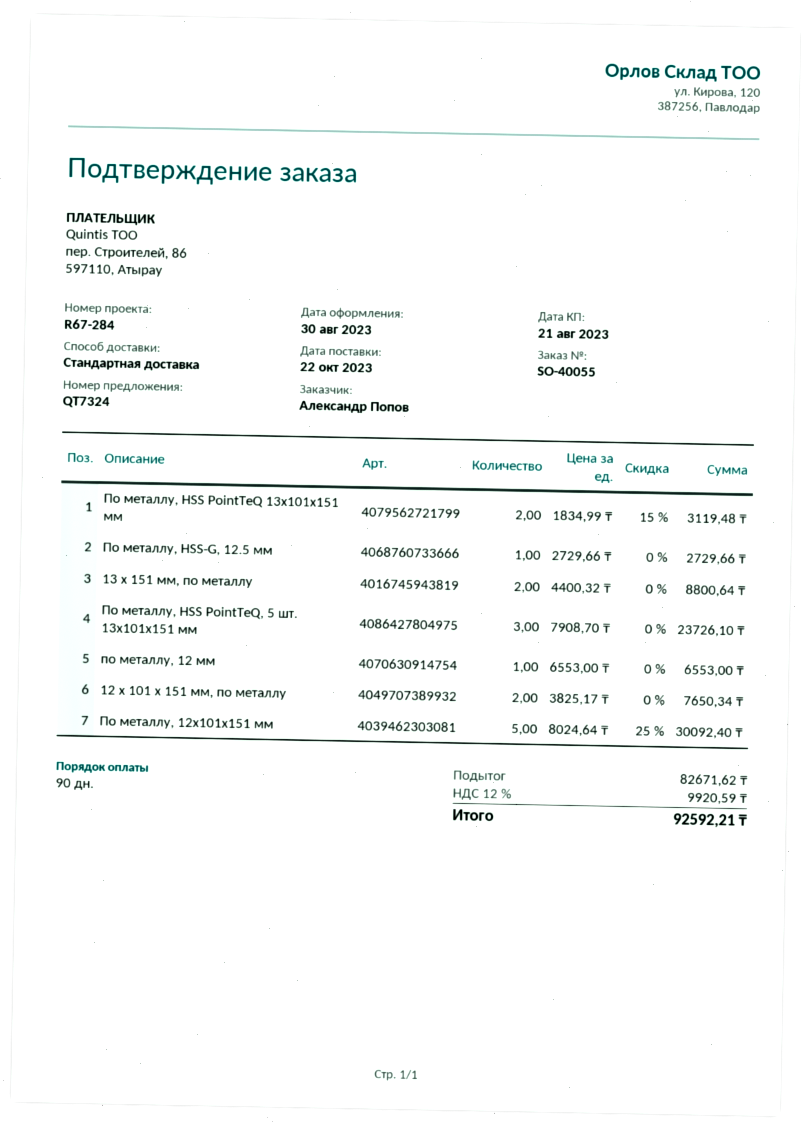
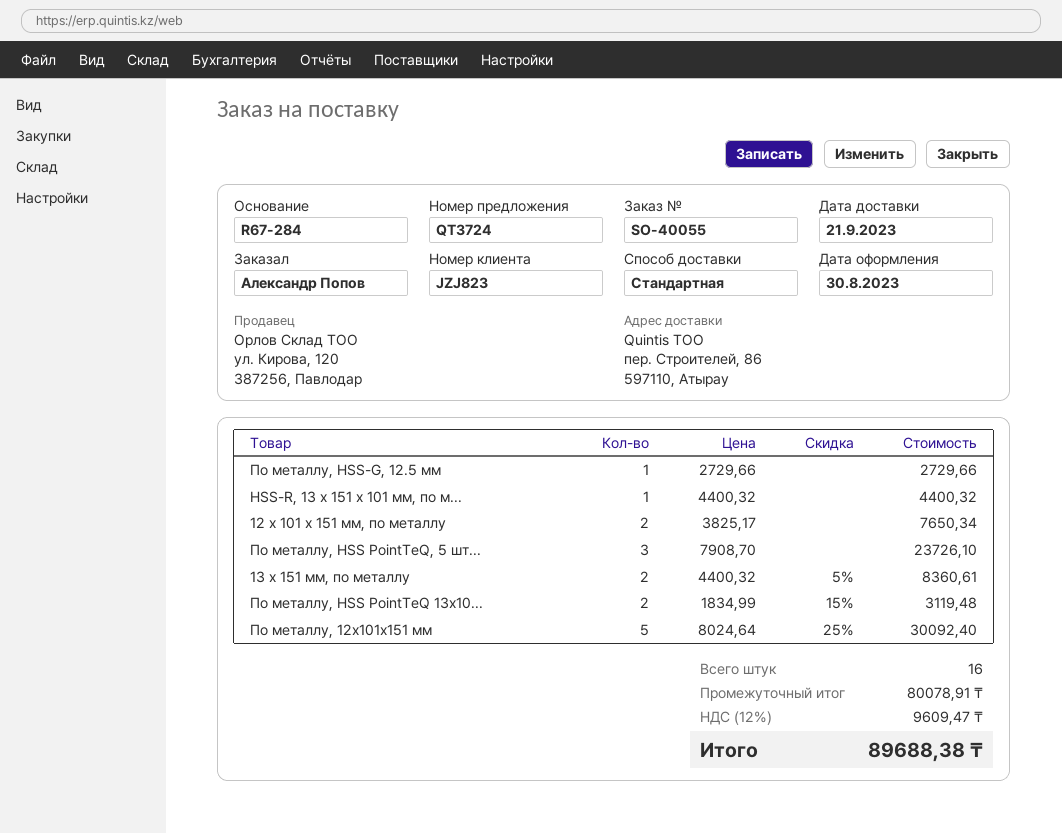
quote number: QT7324 -> QT3724
delivery date: 2023-10-22 -> 2023-09-21
13 х 151 мм, по металлу: 2 x 4400.32 = 8800.64 -> 2 x 4400.32 - 5% = 8360.61
по металлу, 12 мм: 1 x 6553.00 = 6553.00 -> none
HSS-R, 13 x 151 x 101 мм, по м...: none -> 1 x 4400.32 = 4400.32
subtotal: 82671.62 -> 80078.91
tax: 12% = 9920.59 -> 12% = 9609.47
total: 92592.21 -> 89688.38

